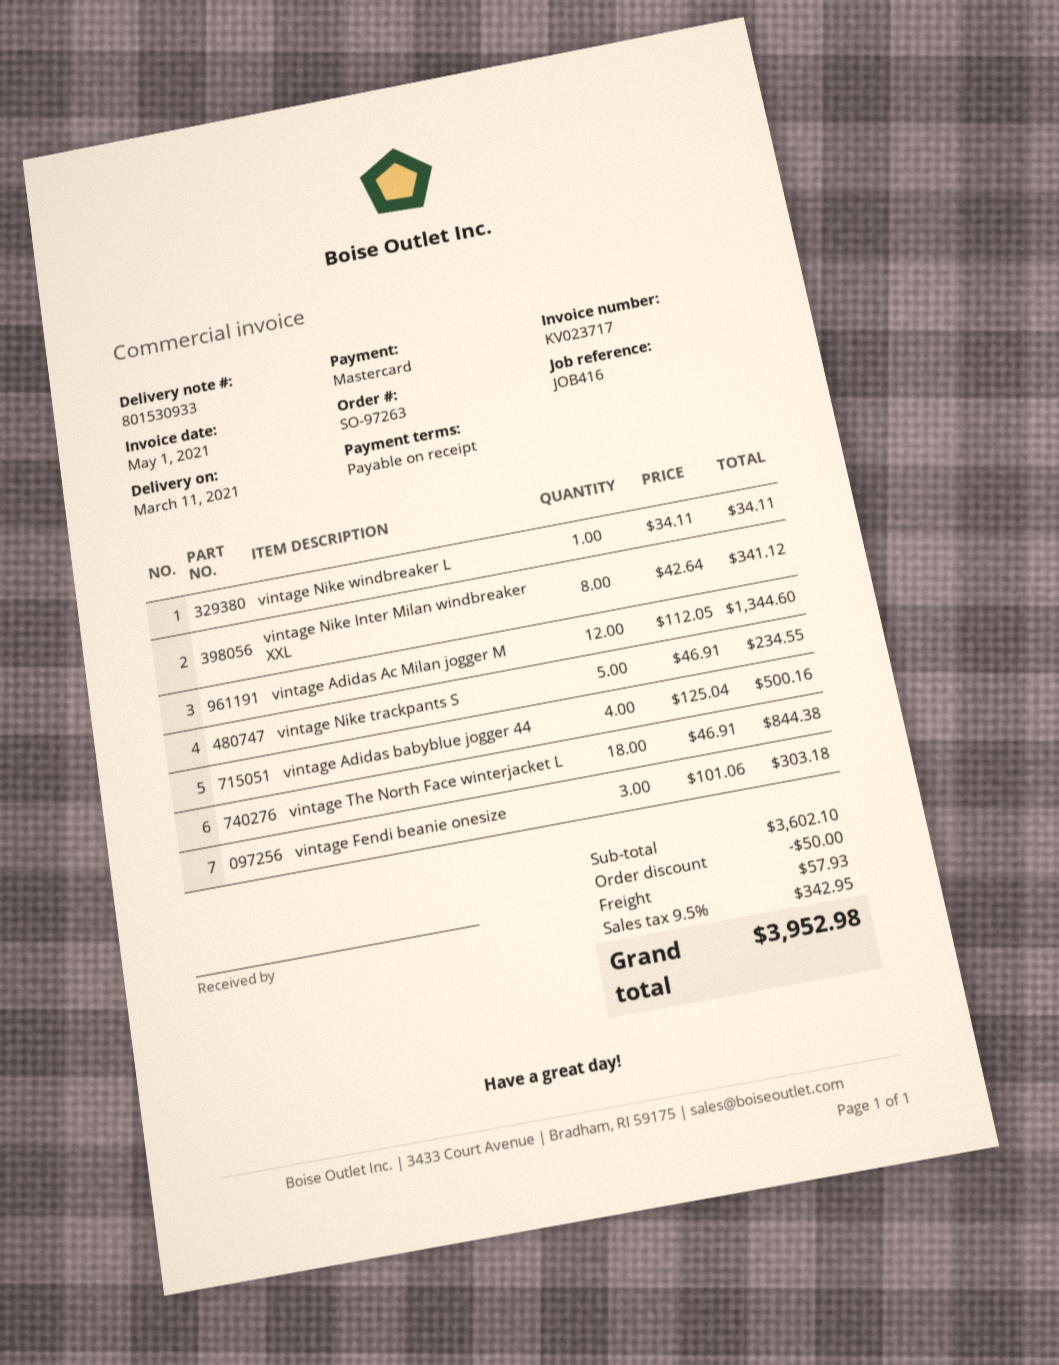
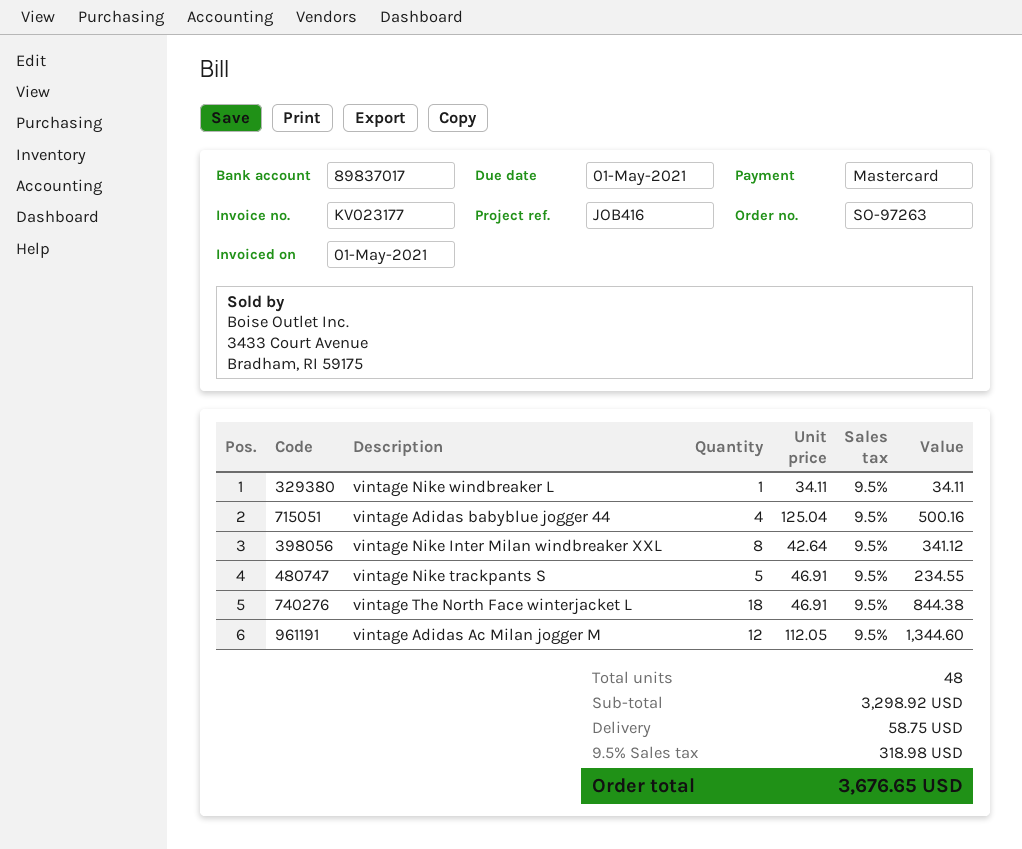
invoice number: KV023717 -> KV023177
vintage Fendi beanie onesize: 3 x 101.06 = 303.18 -> none
subtotal: 3602.10 -> 3298.92
discount: 50.00 -> none
shipping: 57.93 -> 58.75
tax: 9.5% = 342.95 -> 9.5% = 318.98
total: 3952.98 -> 3676.65

